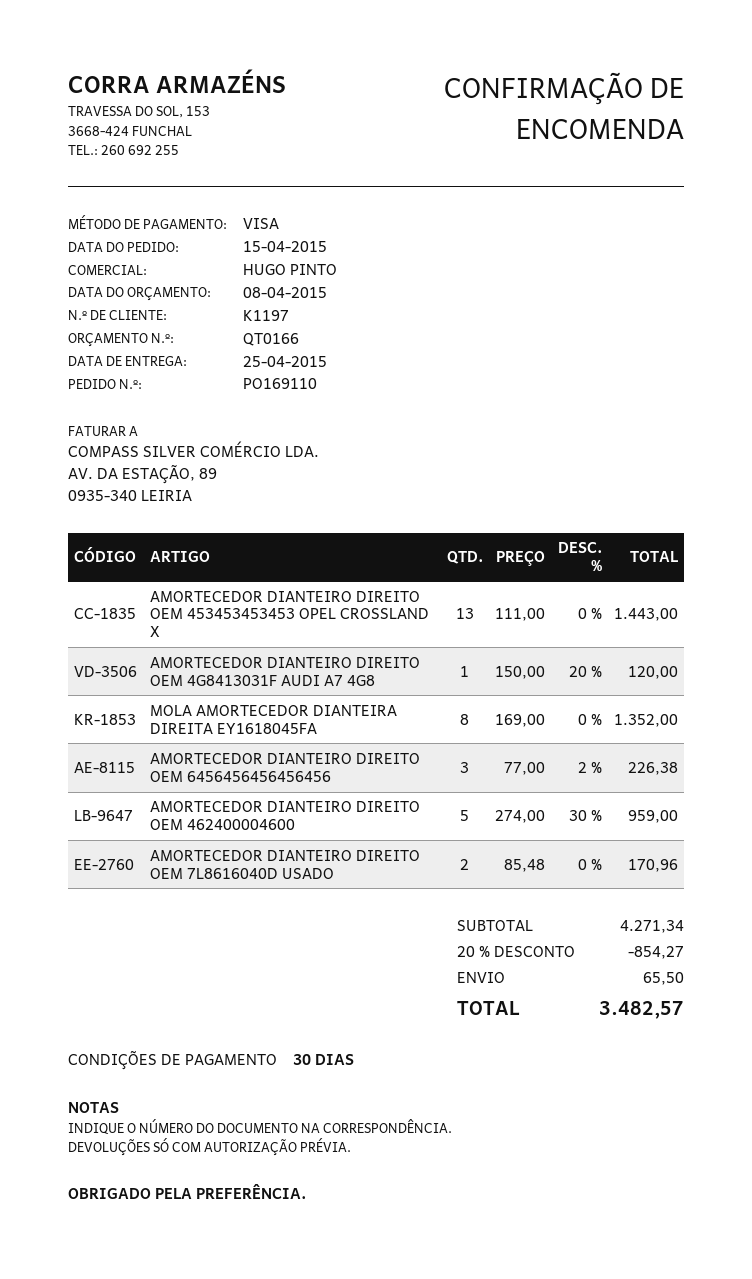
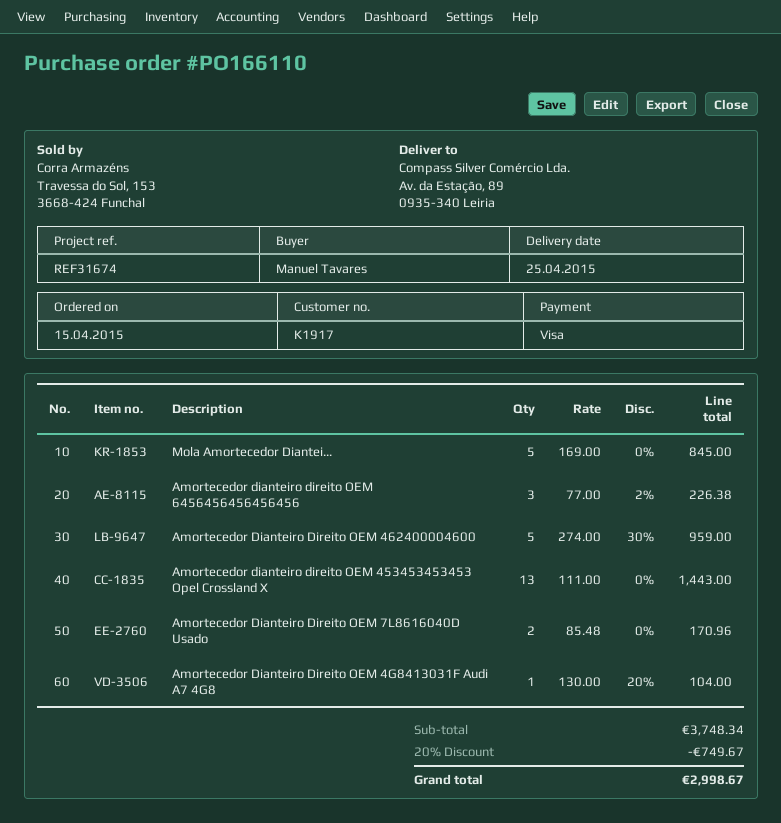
order number: PO169110 -> PO166110
customer number: K1197 -> K1917
AMORTECEDOR DIANTEIRO DIREITO OEM 4G8413031F AUDI A7 4G8: 1 x 150.00 - 20% = 120.00 -> 1 x 130.00 - 20% = 104.00
MOLA AMORTECEDOR DIANTEIRA DIREITA EY1618045FA: 8 x 169.00 = 1352.00 -> 5 x 169.00 = 845.00
subtotal: 4271.34 -> 3748.34
discount: 20% = 854.27 -> 20% = 749.67
shipping: 65.50 -> none
total: 3482.57 -> 2998.67

